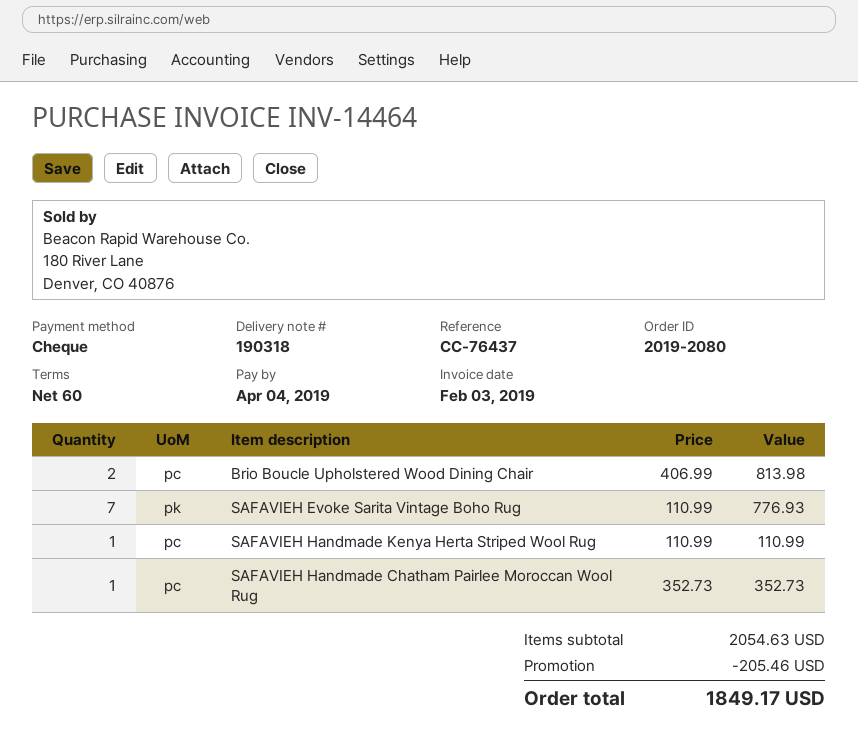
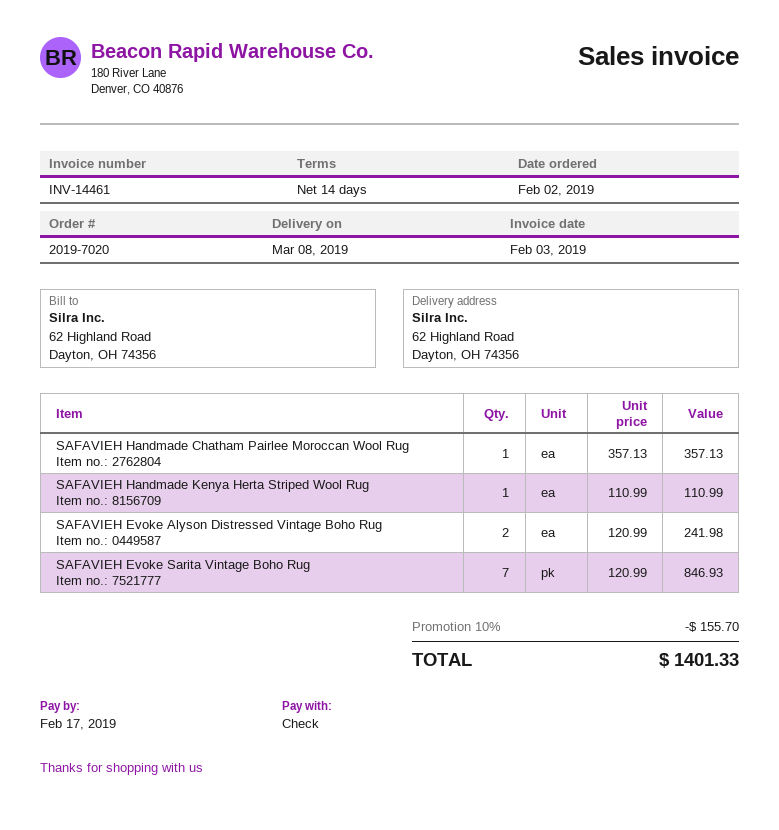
order number: 2019-2080 -> 2019-7020
invoice number: INV-14464 -> INV-14461
payment terms: 60 days -> 14 days
due date: 2019-04-04 -> 2019-02-17
Brio Boucle Upholstered Wood Dining Chair: 2 x 406.99 = 813.98 -> none
SAFAVIEH Evoke Sarita Vintage Boho Rug: 7 x 110.99 = 776.93 -> 7 x 120.99 = 846.93
SAFAVIEH Handmade Chatham Pairlee Moroccan Wool Rug: 1 x 352.73 = 352.73 -> 1 x 357.13 = 357.13
SAFAVIEH Evoke Alyson Distressed Vintage Boho Rug: none -> 2 x 120.99 = 241.98
discount: 205.46 -> 155.70
total: 1849.17 -> 1401.33

